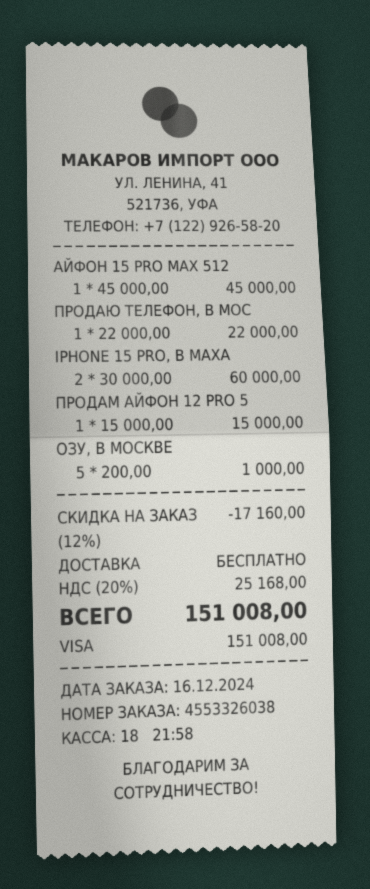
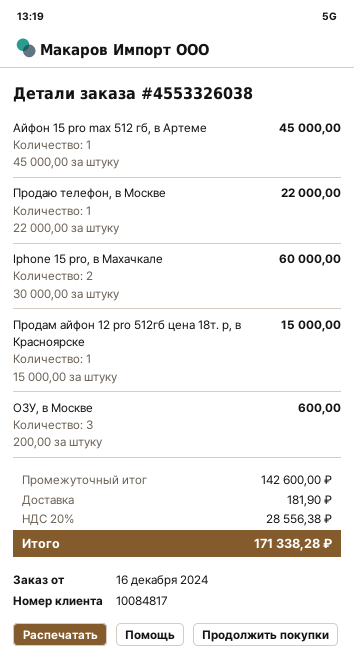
ОЗУ, В МОСКВЕ: 5 x 200.00 = 1000.00 -> 3 x 200.00 = 600.00
discount: 12% = 17160.00 -> none
shipping: 0.00 -> 181.90
tax: 20% = 25168.00 -> 20% = 28556.38
total: 151008.00 -> 171338.28

